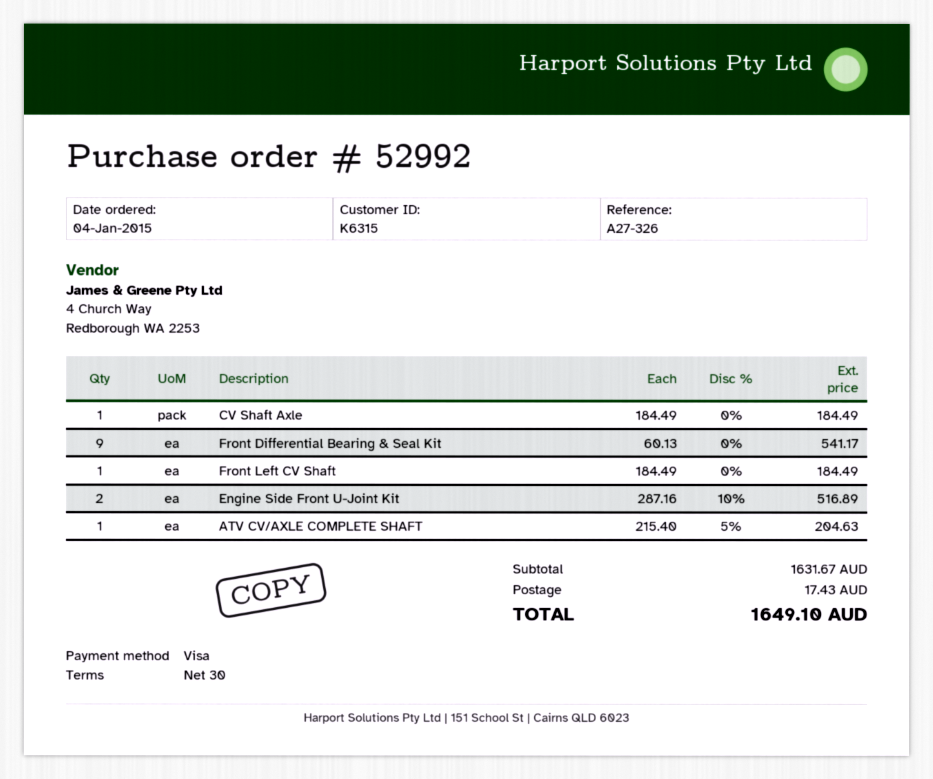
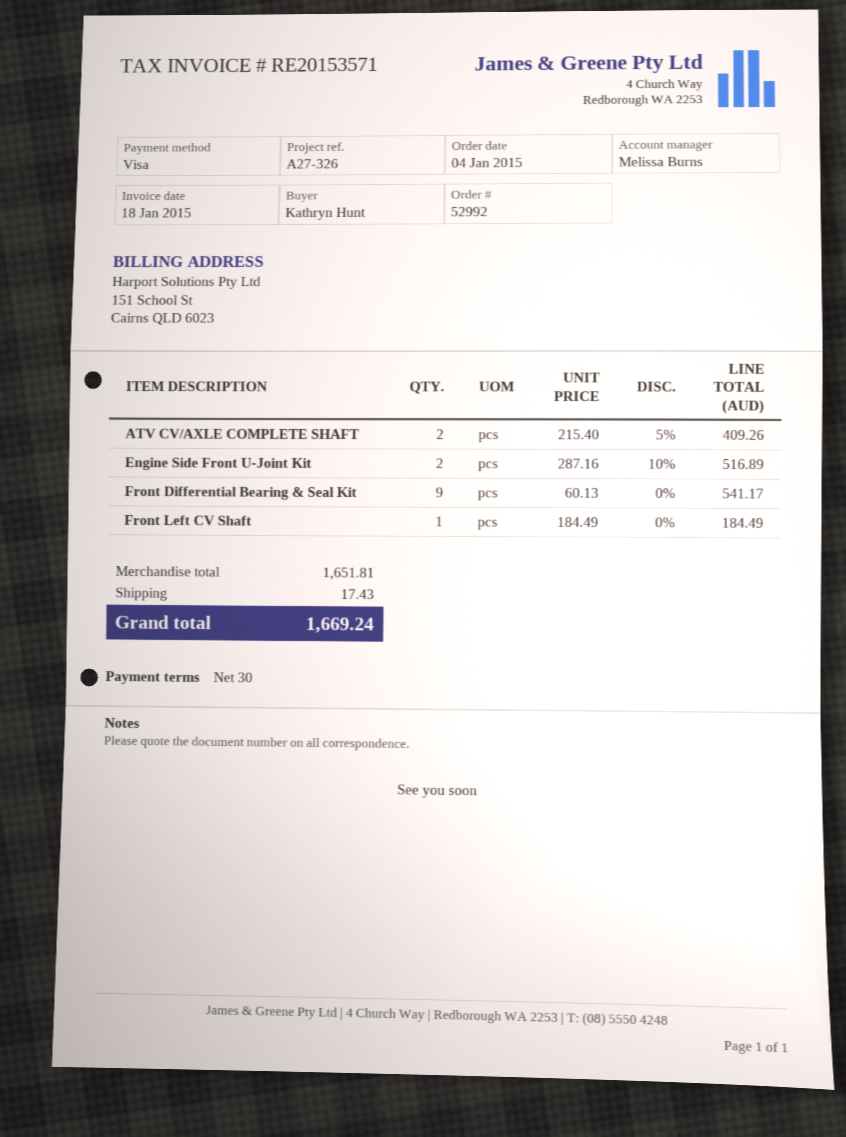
CV Shaft Axle: 1 x 184.49 = 184.49 -> none
ATV CV/AXLE COMPLETE SHAFT: 1 x 215.40 - 5% = 204.63 -> 2 x 215.40 - 5% = 409.26
subtotal: 1631.67 -> 1651.81
total: 1649.10 -> 1669.24

